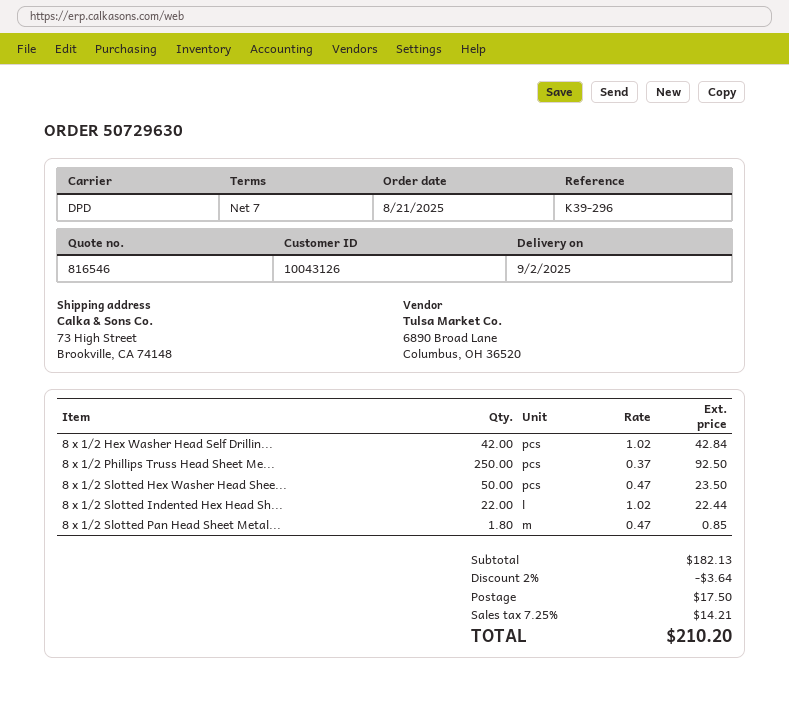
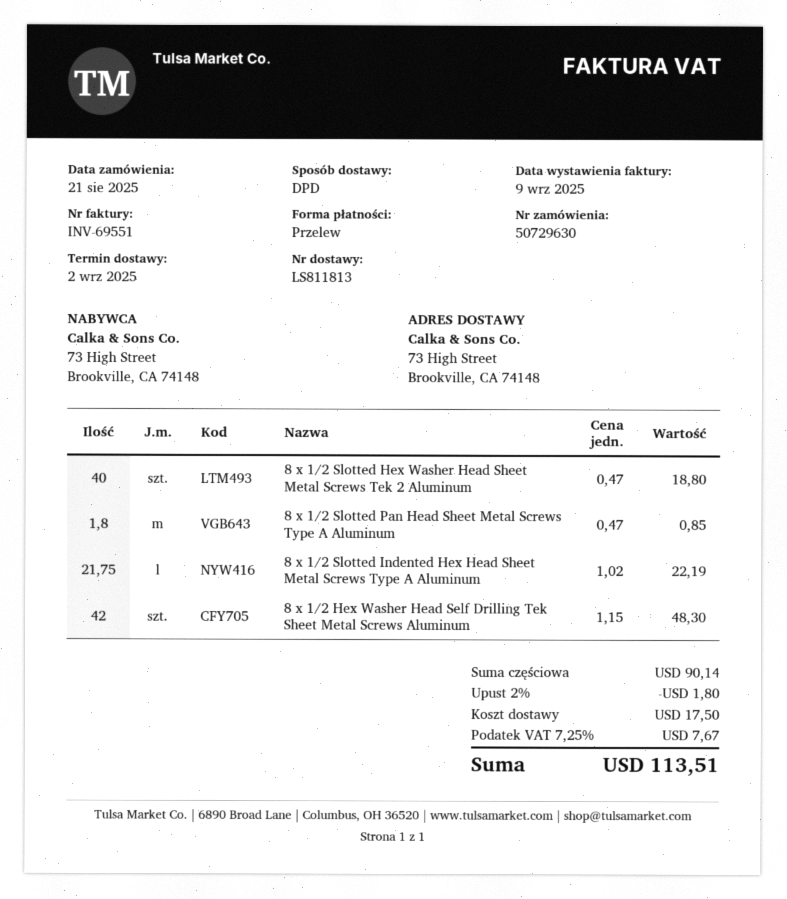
8 x 1/2 Hex Washer Head Self Drillin...: 42 x 1.02 = 42.84 -> 42 x 1.15 = 48.30
8 x 1/2 Phillips Truss Head Sheet Me...: 250 x 0.37 = 92.50 -> none
8 x 1/2 Slotted Hex Washer Head Shee...: 50 x 0.47 = 23.50 -> 40 x 0.47 = 18.80
8 x 1/2 Slotted Indented Hex Head Sh...: 22 x 1.02 = 22.44 -> 21.75 x 1.02 = 22.19
subtotal: 182.13 -> 90.14
discount: 2% = 3.64 -> 2% = 1.80
tax: 7.25% = 14.21 -> 7.25% = 7.67
total: 210.20 -> 113.51

